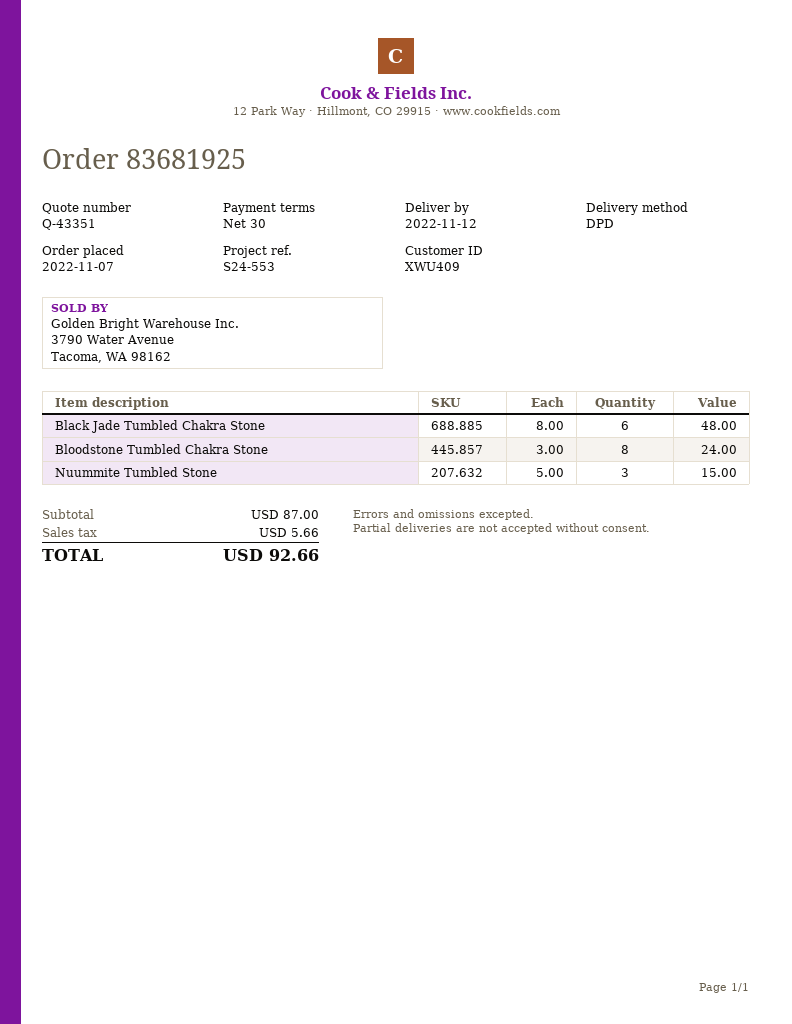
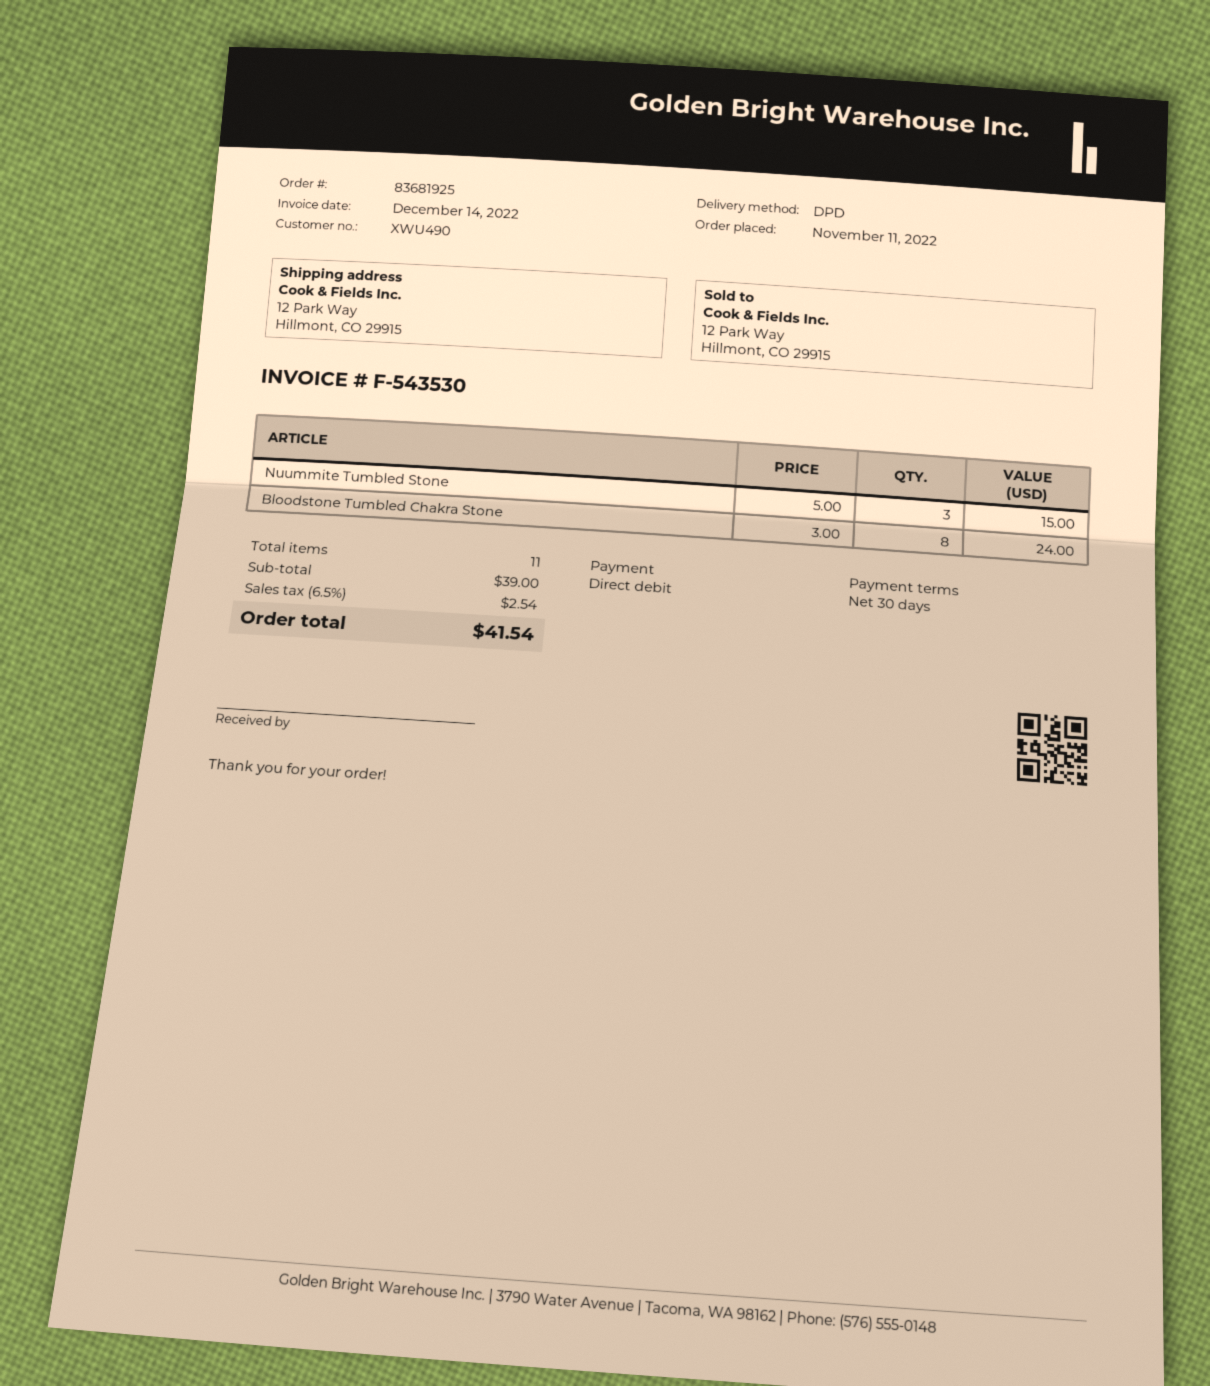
order date: 2022-11-07 -> 2022-11-11
customer number: XWU409 -> XWU490
Black Jade Tumbled Chakra Stone: 6 x 8.00 = 48.00 -> none
subtotal: 87.00 -> 39.00
tax: 5.66 -> 2.54
total: 92.66 -> 41.54

